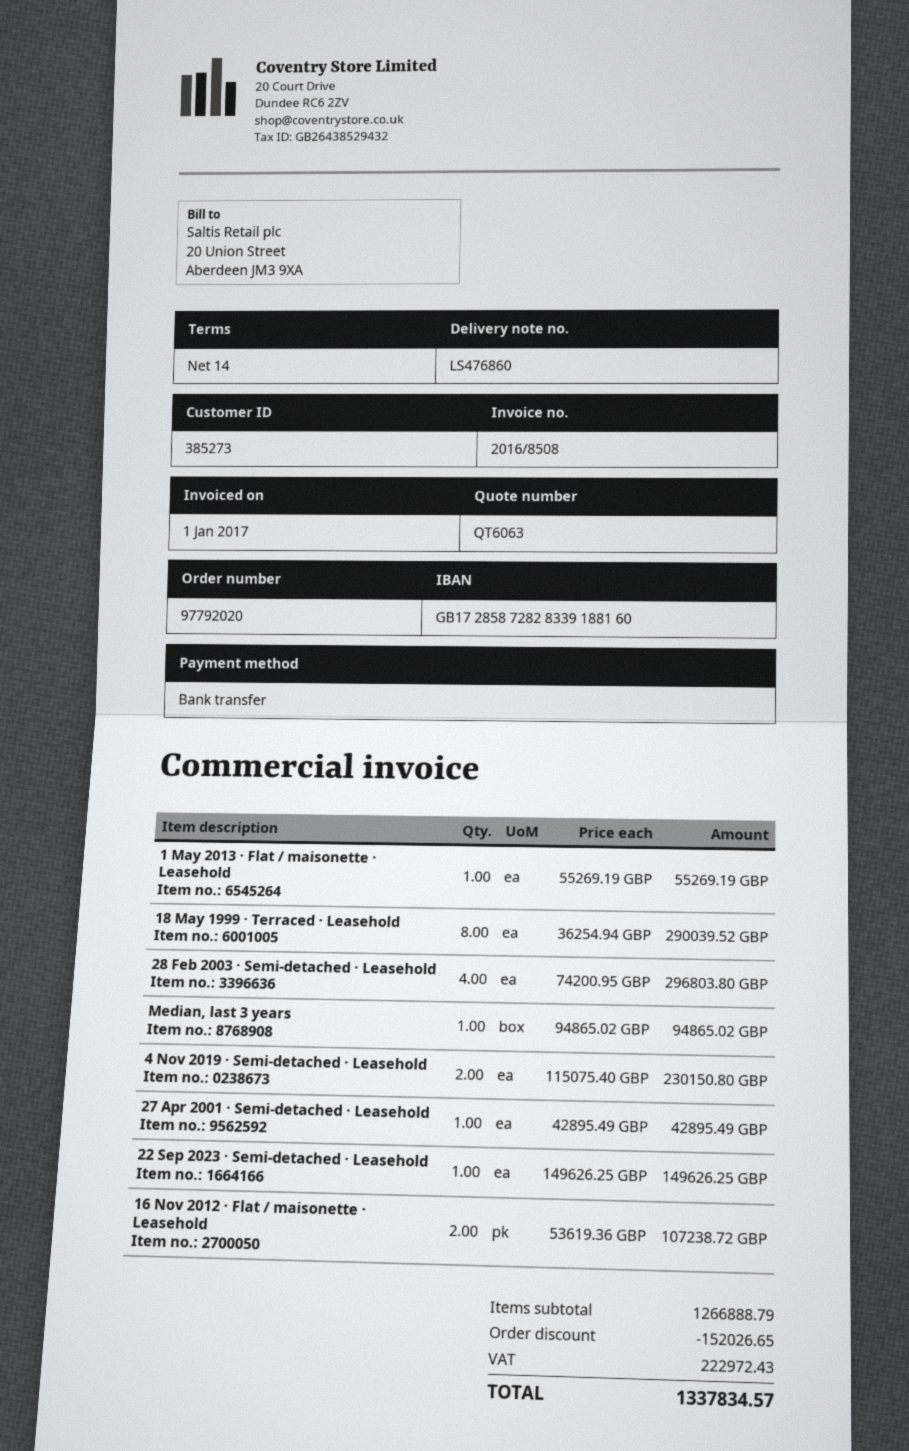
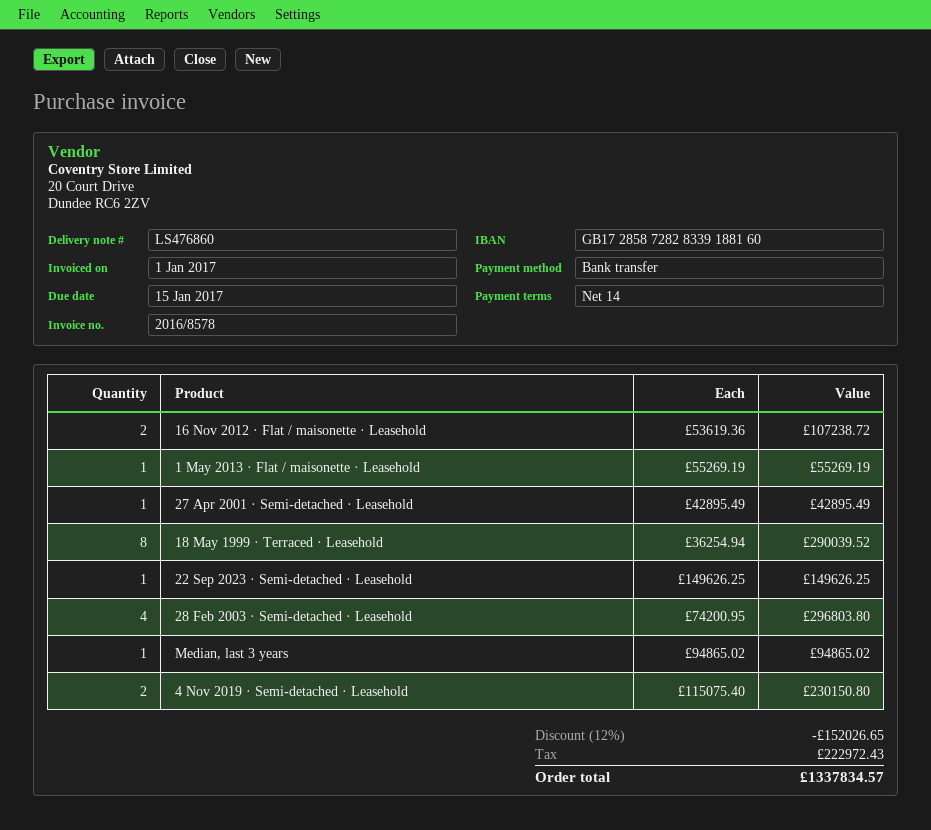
invoice number: 2016/8508 -> 2016/8578

